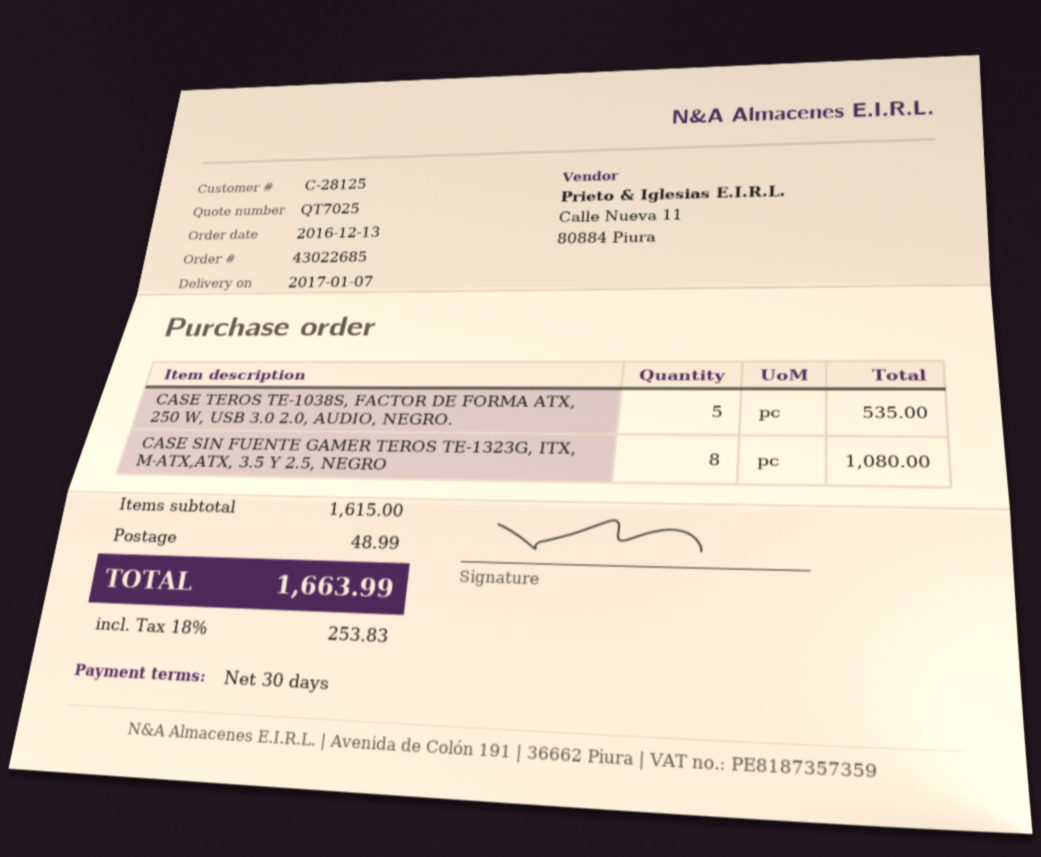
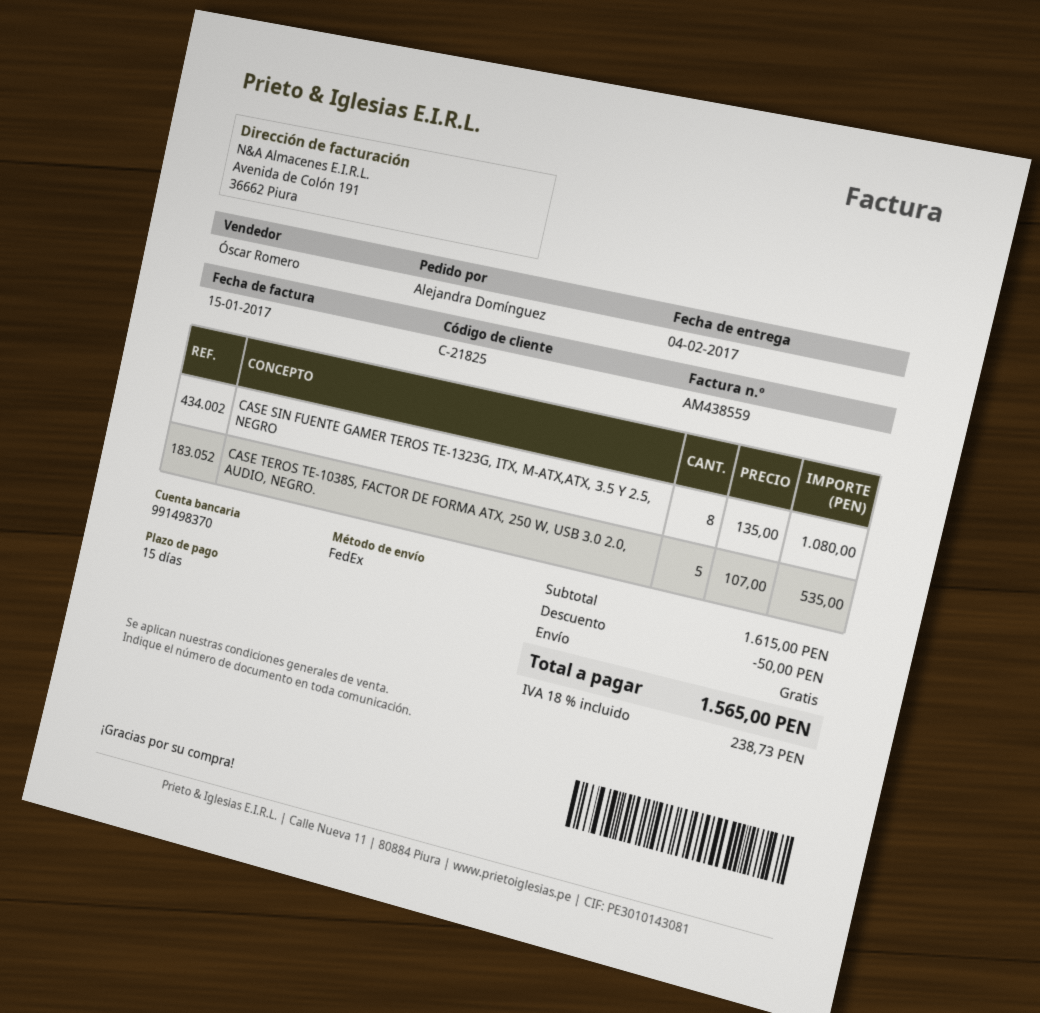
delivery date: 2017-01-07 -> 2017-02-04
payment terms: 30 days -> 15 days
customer number: C-28125 -> C-21825
discount: none -> 50.00
shipping: 48.99 -> 0.00
tax: 18% = 253.83 -> 18% = 238.73
total: 1663.99 -> 1565.00

